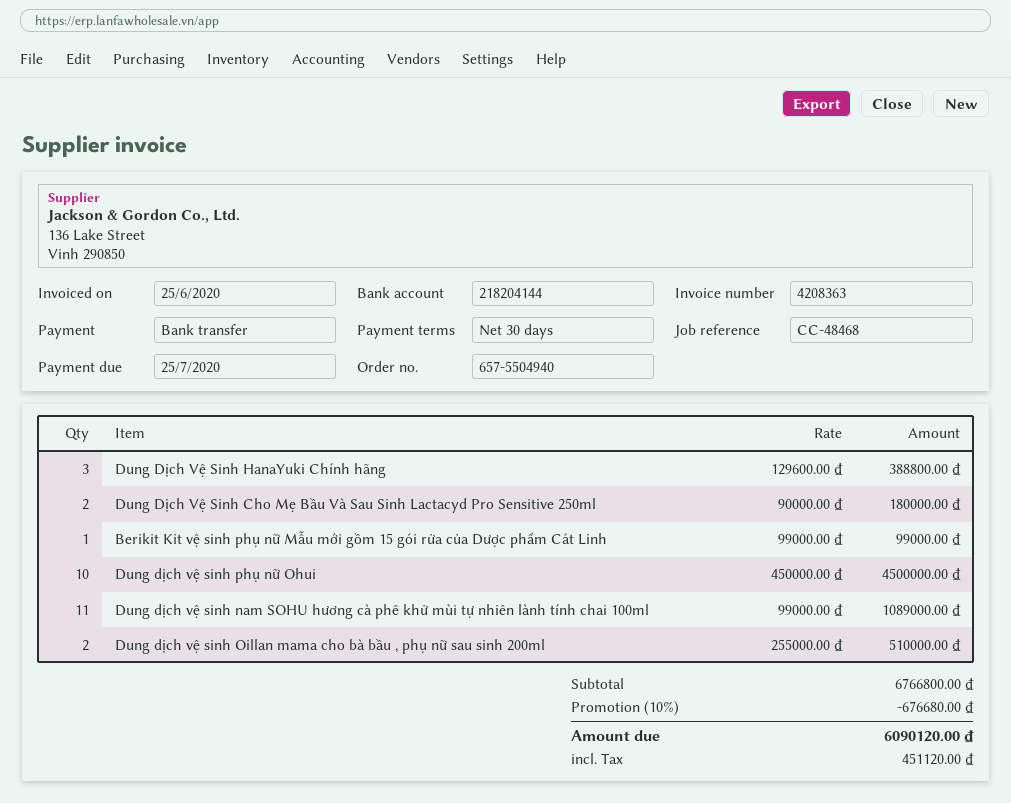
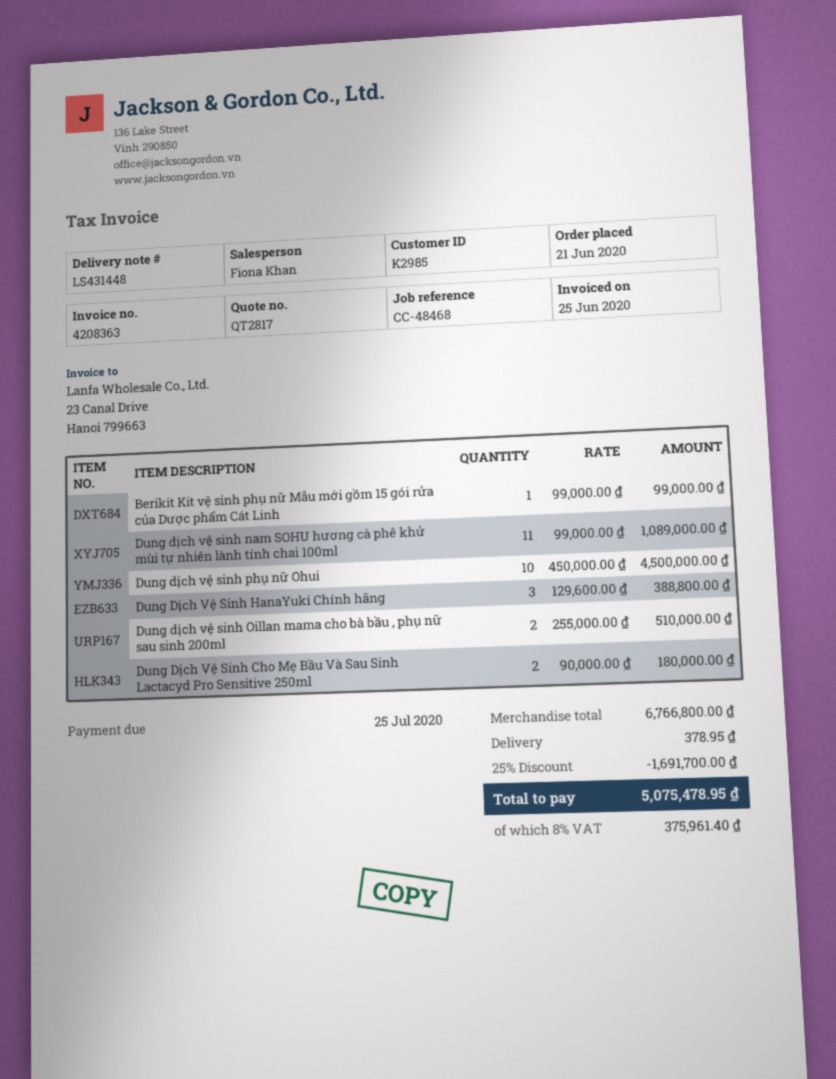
discount: 10% = 676680.00 -> 25% = 1691700.00
shipping: none -> 378.95
tax: 451120.00 -> 375961.40
total: 6090120.00 -> 5075478.95

